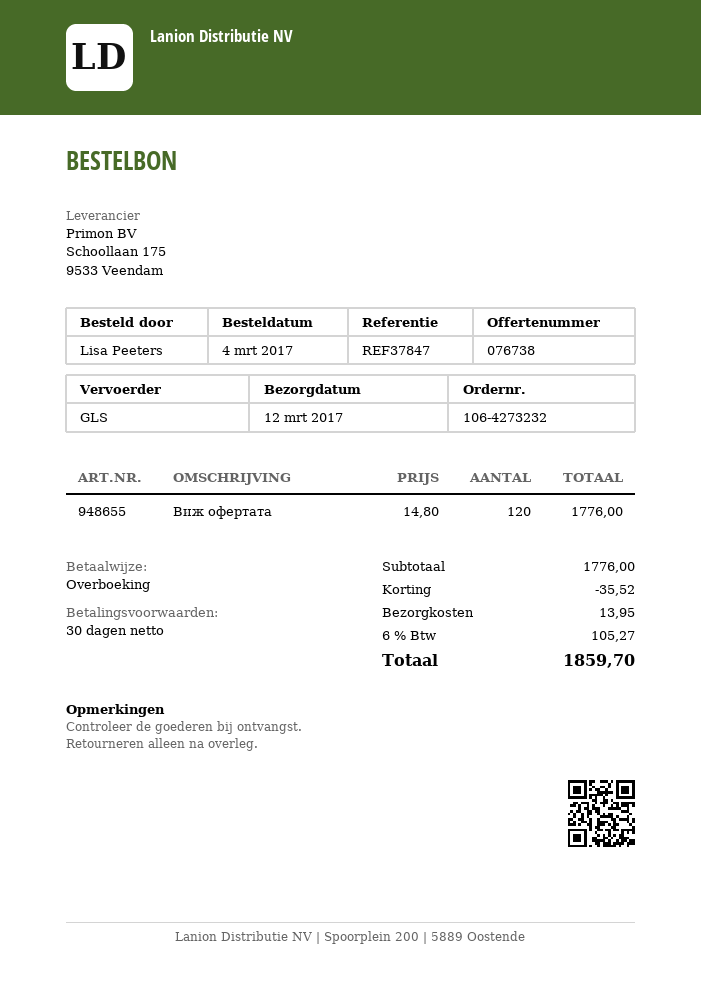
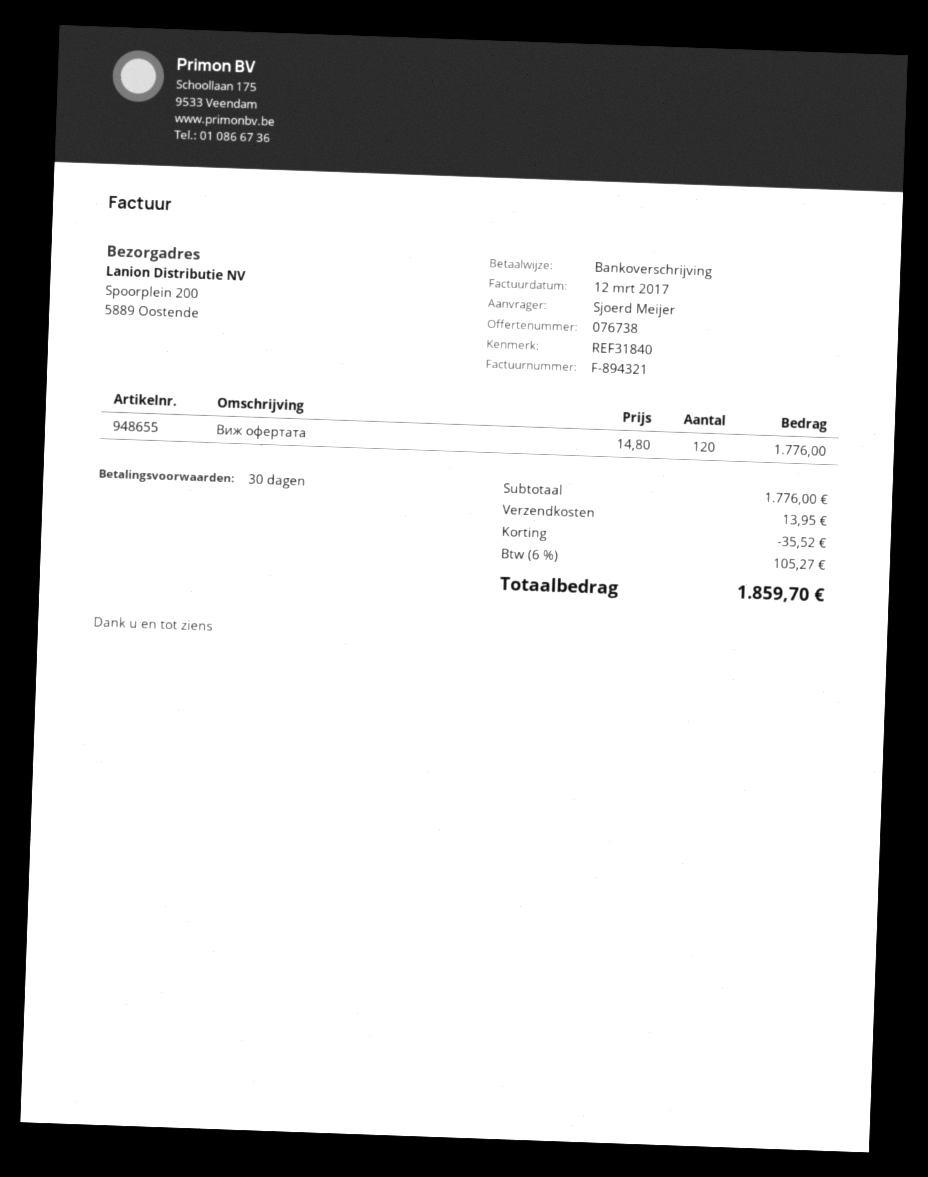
reference: REF37847 -> REF31840
ordered by: Lisa Peeters -> Sjoerd Meijer

